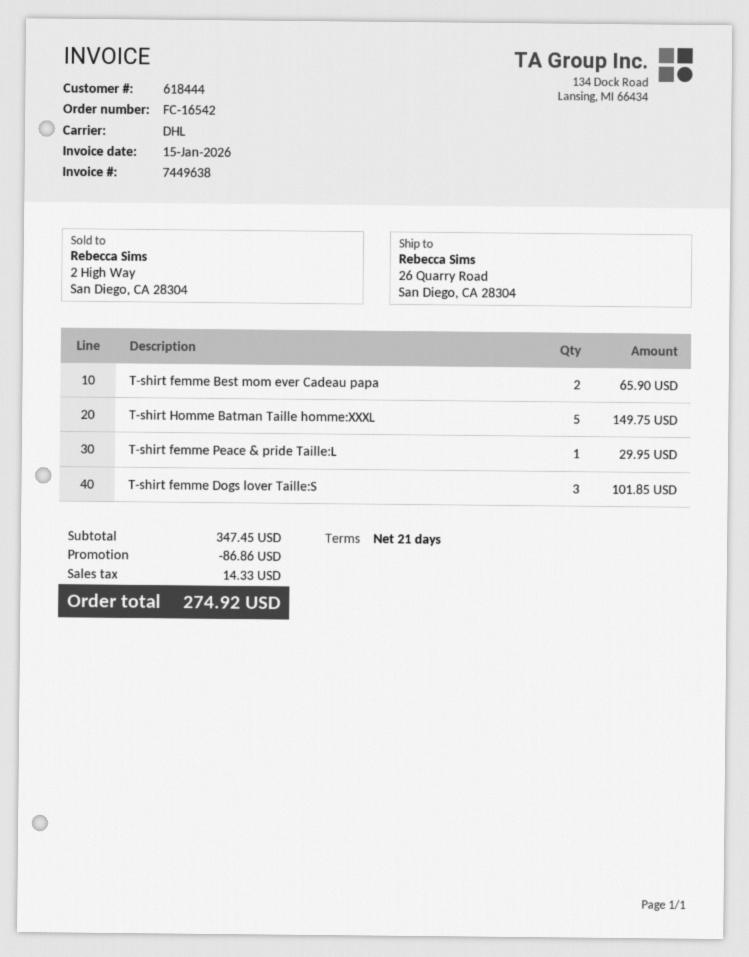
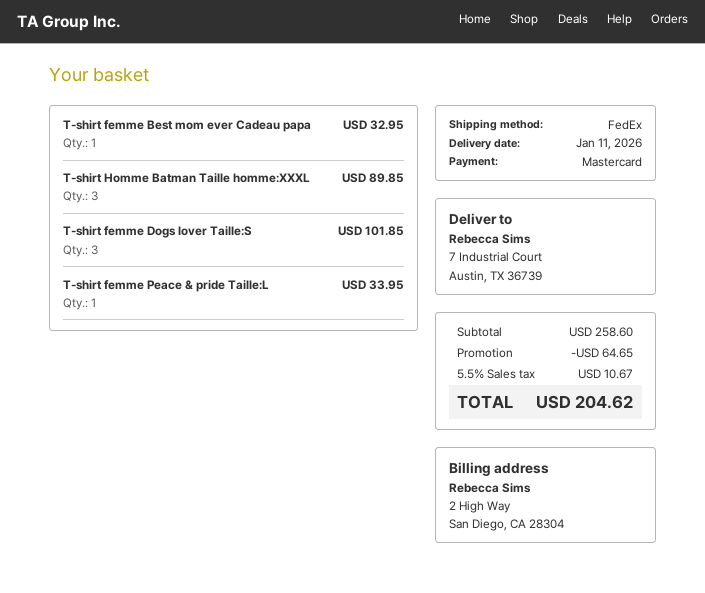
shipping method: DHL -> FedEx
ship to: 26 Quarry Road, San Diego, CA 28304 -> 7 Industrial Court, Austin, TX 36739
T-shirt femme Best mom ever Cadeau papa: 2 for 65.90 -> 1 for 32.95
T-shirt Homme Batman Taille homme:XXXL: 5 for 149.75 -> 3 for 89.85
T-shirt femme Peace & pride Taille:L: 1 for 29.95 -> 1 for 33.95
subtotal: 347.45 -> 258.60
discount: 86.86 -> 64.65
tax: 14.33 -> 10.67
total: 274.92 -> 204.62

